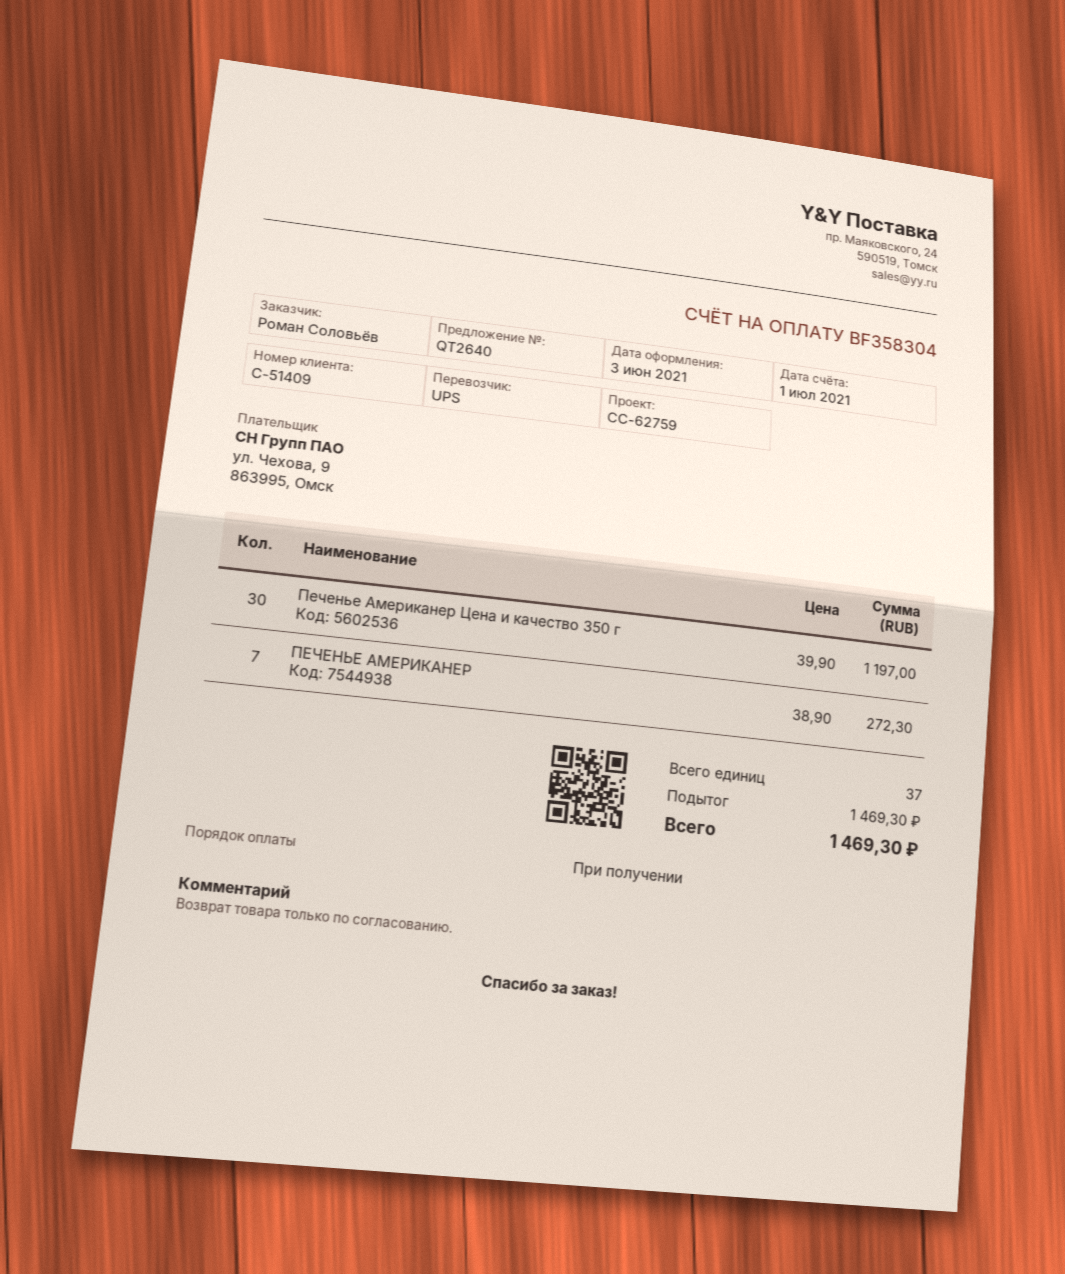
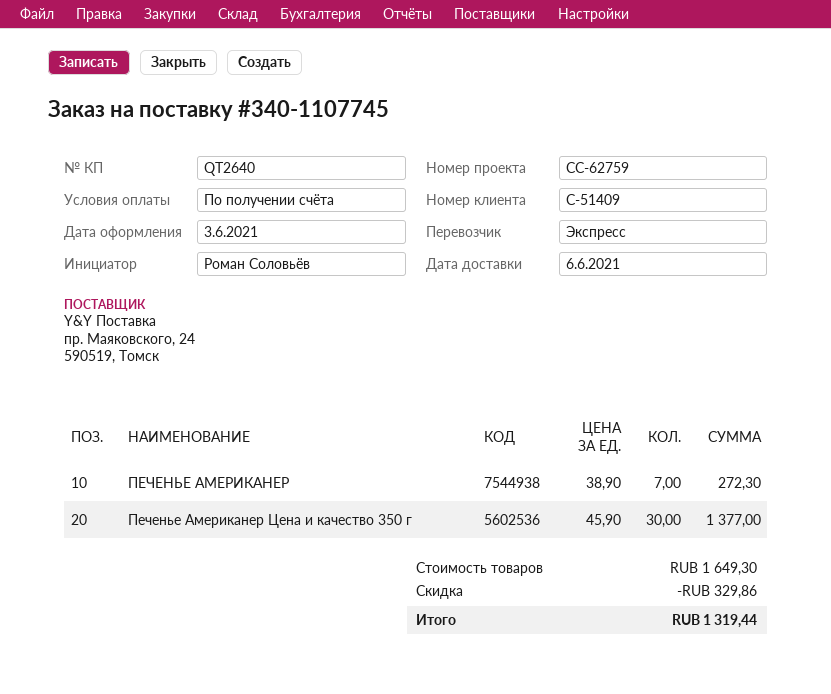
shipping method: UPS -> express
Печенье Американер Цена и качество 350 г: 30 x 39.90 = 1197.00 -> 30 x 45.90 = 1377.00
subtotal: 1469.30 -> 1649.30
discount: none -> 329.86
total: 1469.30 -> 1319.44

